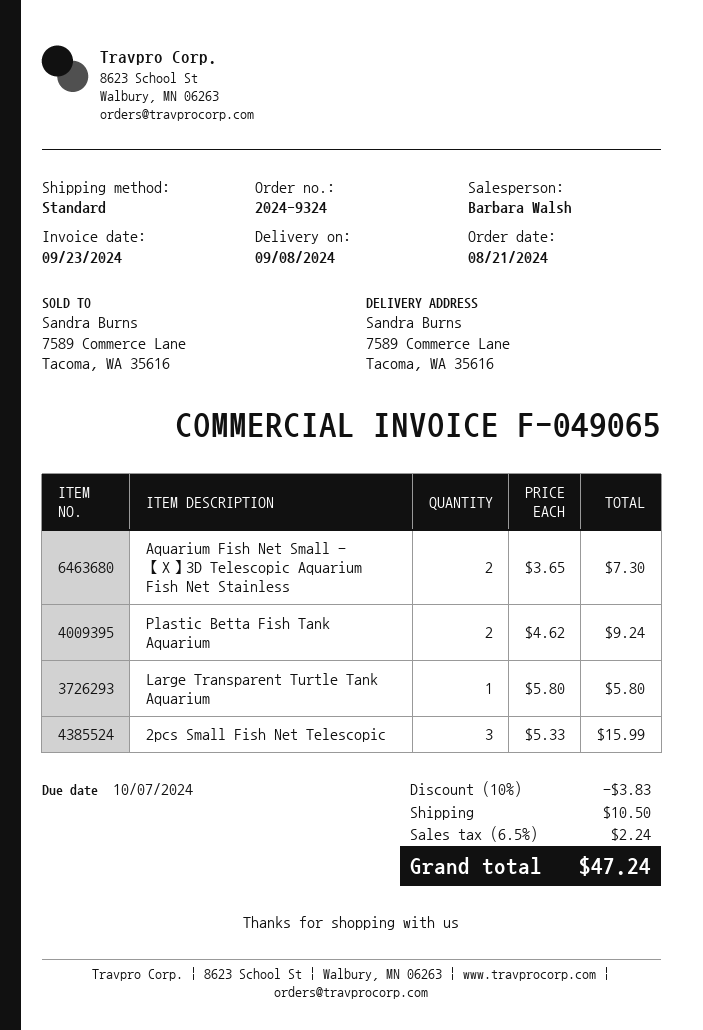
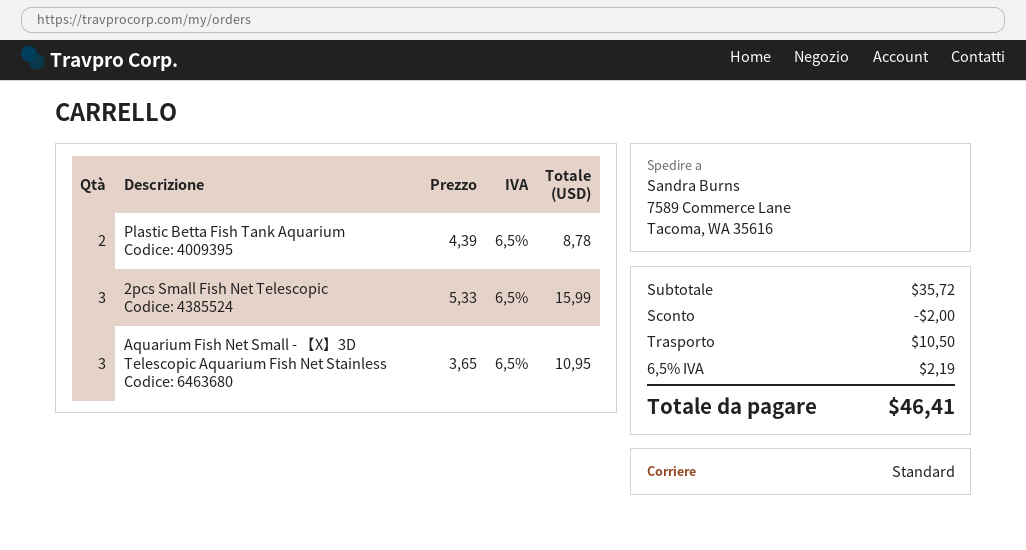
Aquarium Fish Net Small - 【X】3D Telescopic Aquarium Fish Net Stainless: 2 x 3.65 = 7.30 -> 3 x 3.65 = 10.95
Plastic Betta Fish Tank Aquarium: 2 x 4.62 = 9.24 -> 2 x 4.39 = 8.78
Large Transparent Turtle Tank Aquarium: 1 x 5.80 = 5.80 -> none
discount: 3.83 -> 2.00
tax: 6.5% = 2.24 -> 6.5% = 2.19
total: 47.24 -> 46.41

